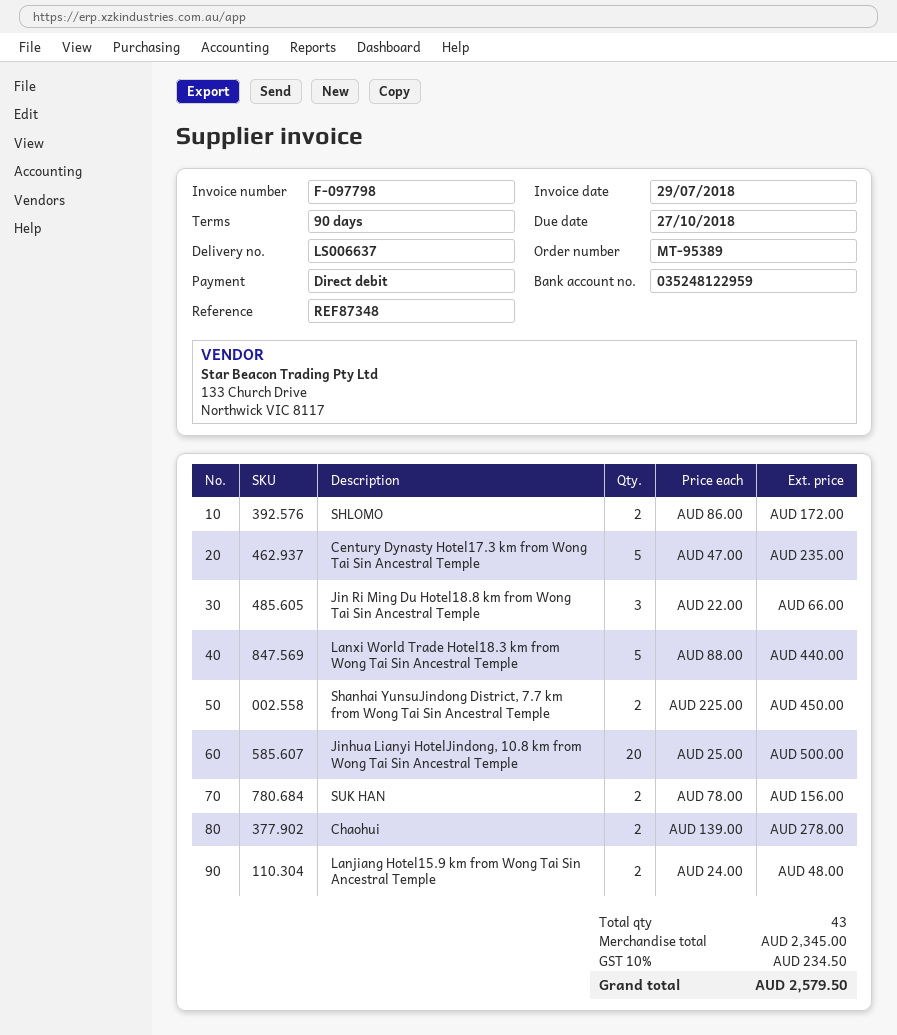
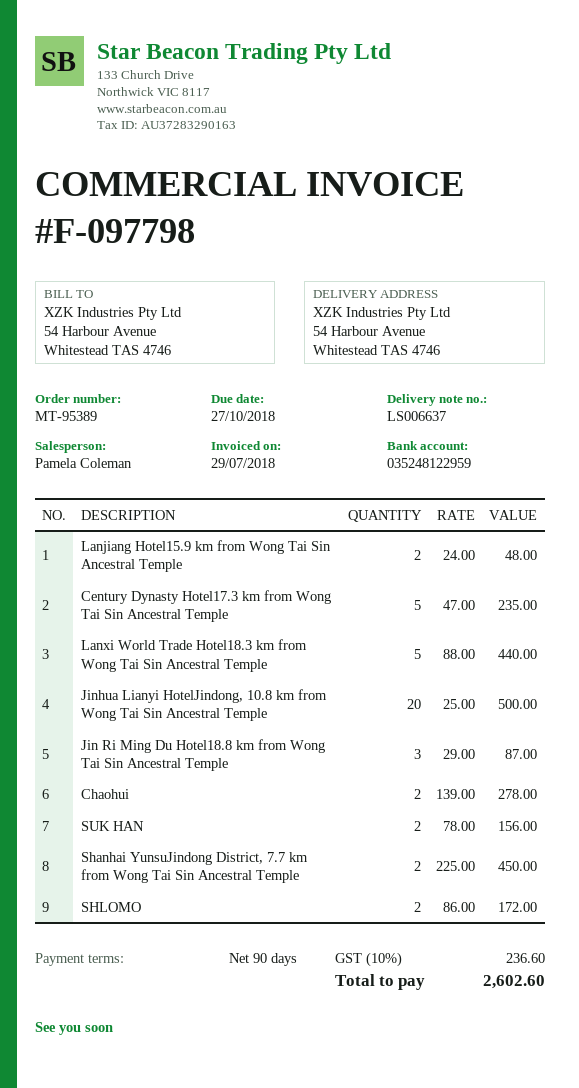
Jin Ri Ming Du Hotel18.8 km from Wong Tai Sin Ancestral Temple: 3 x 22.00 = 66.00 -> 3 x 29.00 = 87.00
tax: 10% = 234.50 -> 10% = 236.60
total: 2579.50 -> 2602.60

